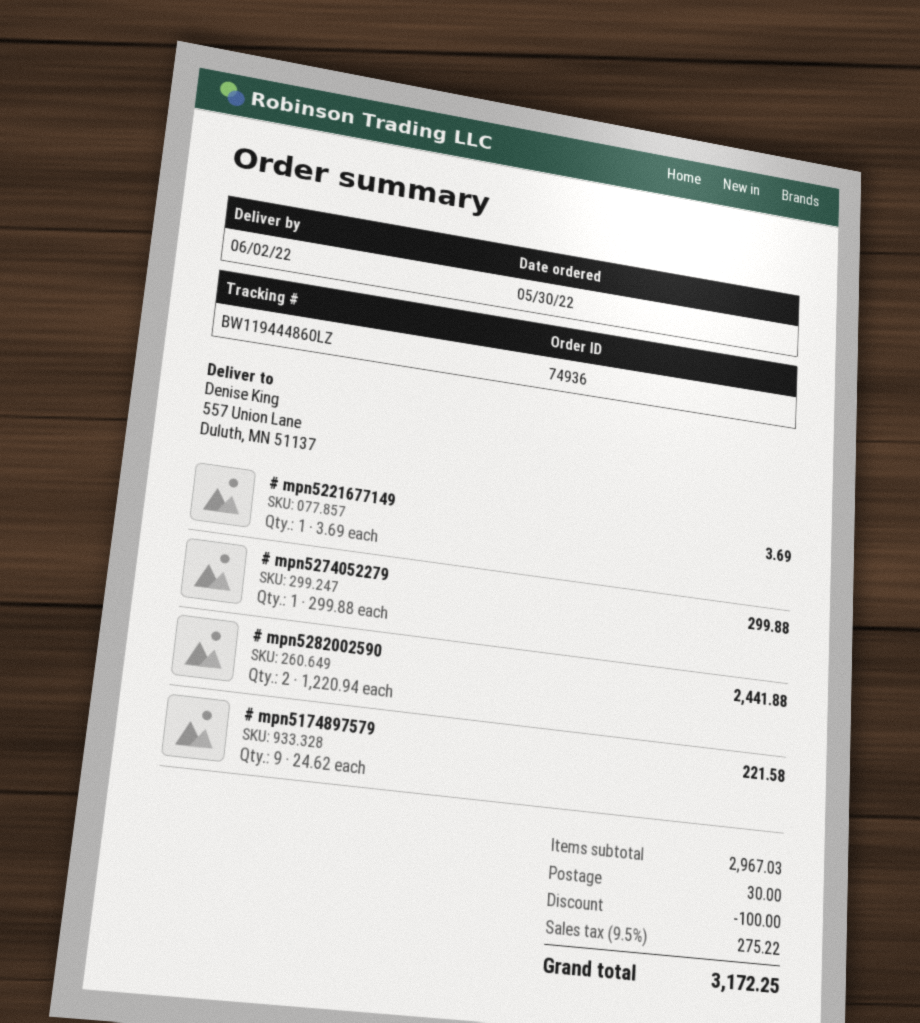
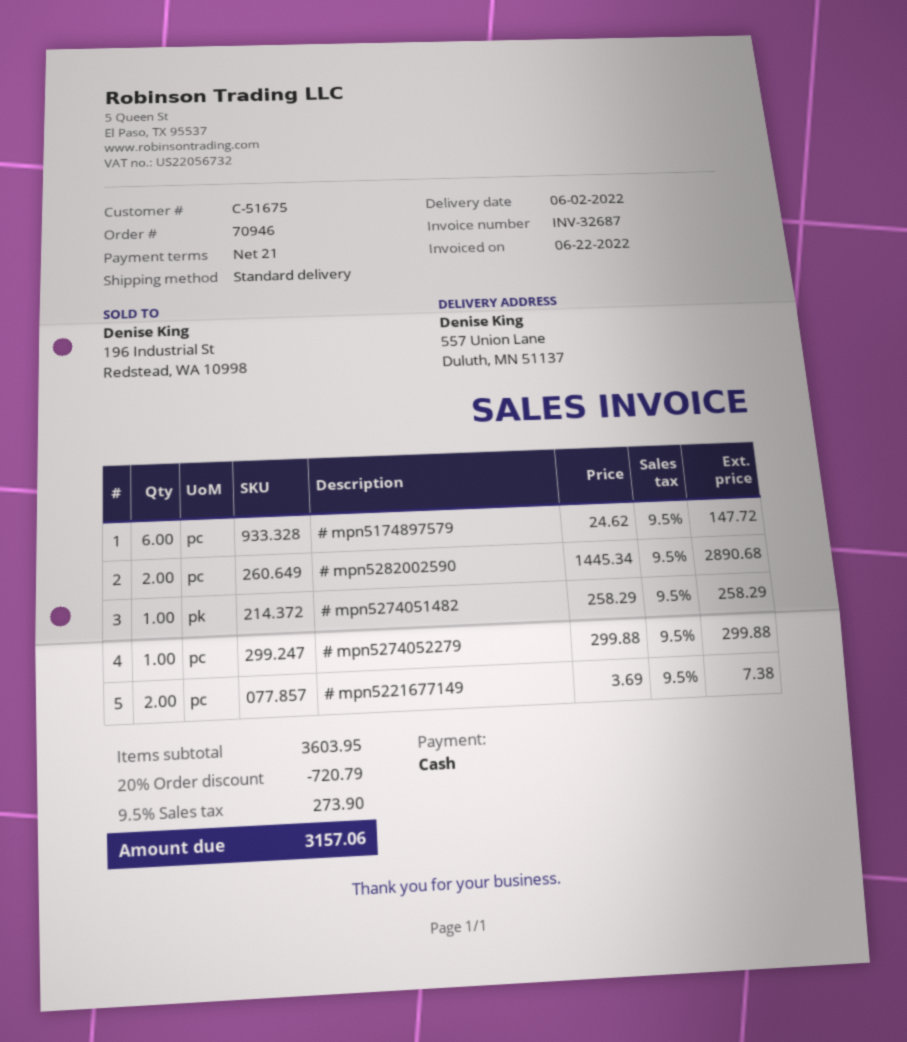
order number: 74936 -> 70946
# mpn5221677149: 1 x 3.69 = 3.69 -> 2 x 3.69 = 7.38
# mpn5282002590: 2 x 1220.94 = 2441.88 -> 2 x 1445.34 = 2890.68
# mpn5174897579: 9 x 24.62 = 221.58 -> 6 x 24.62 = 147.72
# mpn5274051482: none -> 1 x 258.29 = 258.29
subtotal: 2967.03 -> 3603.95
discount: 100.00 -> 720.79
shipping: 30.00 -> none
tax: 9.5% = 275.22 -> 9.5% = 273.90
total: 3172.25 -> 3157.06

